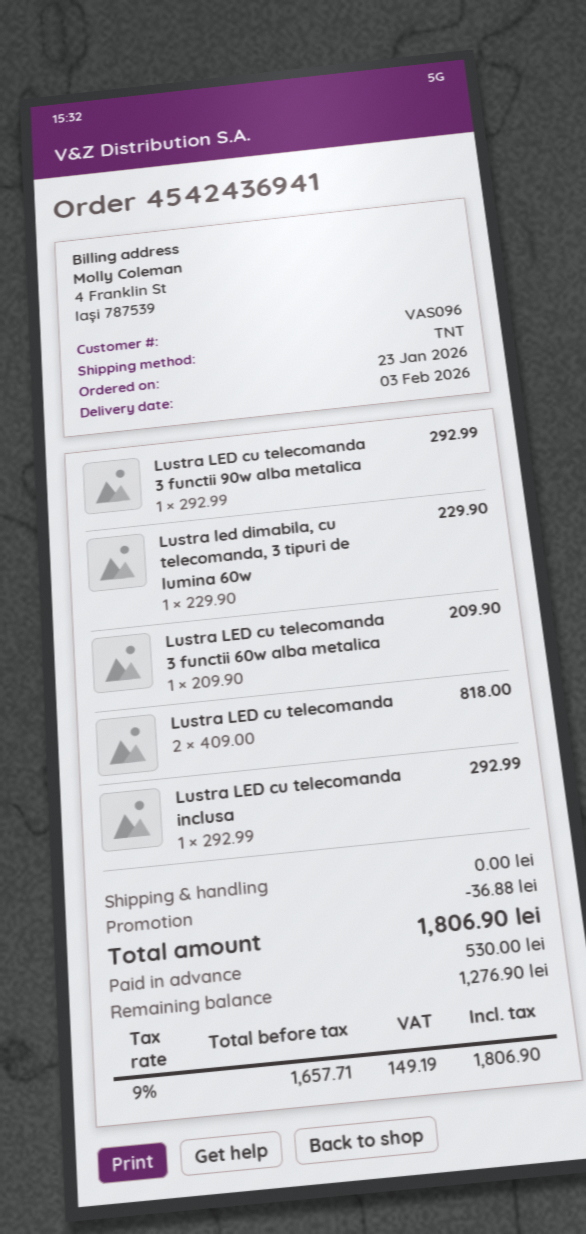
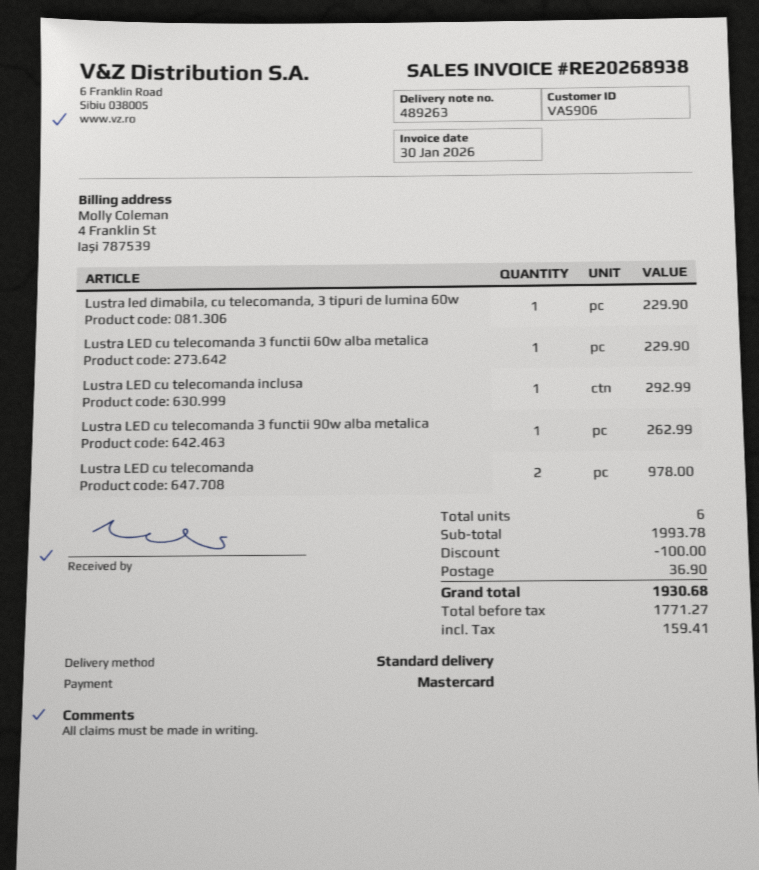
customer number: VAS096 -> VAS906
shipping method: TNT -> standard
Lustra LED cu telecomanda 3 functii 90w alba metalica: 1 for 292.99 -> 1 for 262.99
Lustra LED cu telecomanda 3 functii 60w alba metalica: 1 for 209.90 -> 1 for 229.90
Lustra LED cu telecomanda: 2 for 818.00 -> 2 for 978.00
discount: 36.88 -> 100.00
shipping: 0.00 -> 36.90
net: 1657.71 -> 1771.27
tax: 149.19 -> 159.41
total: 1806.90 -> 1930.68

